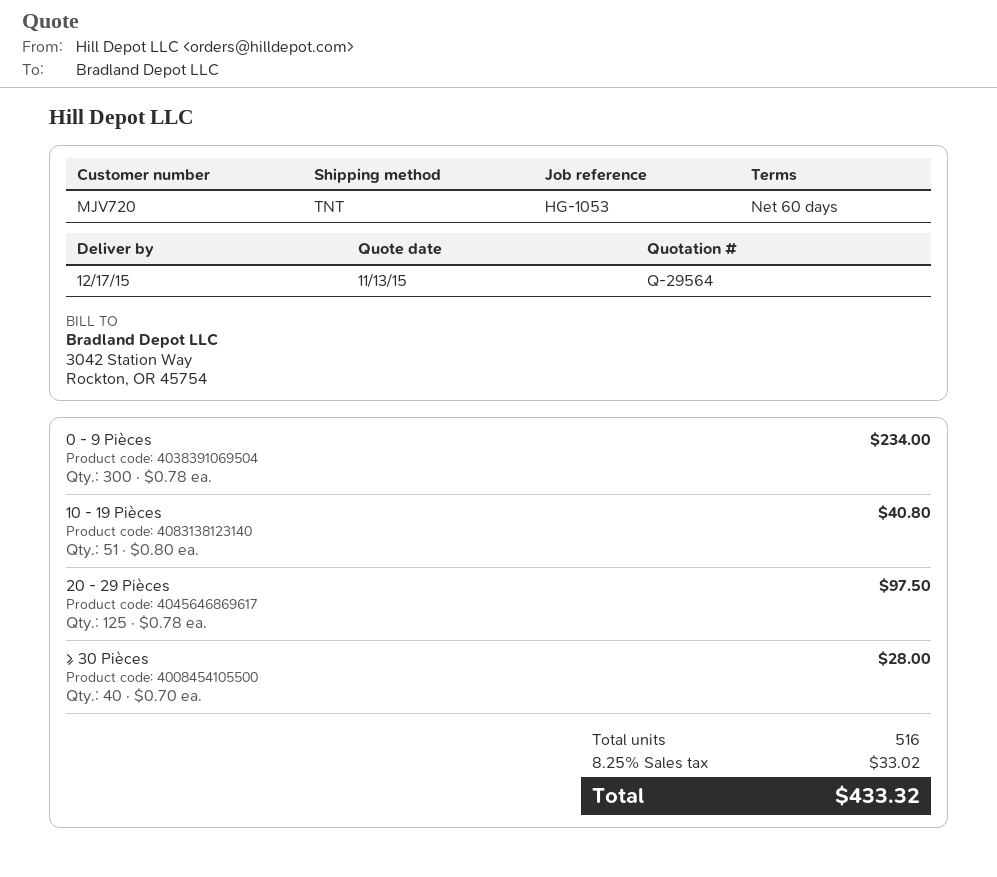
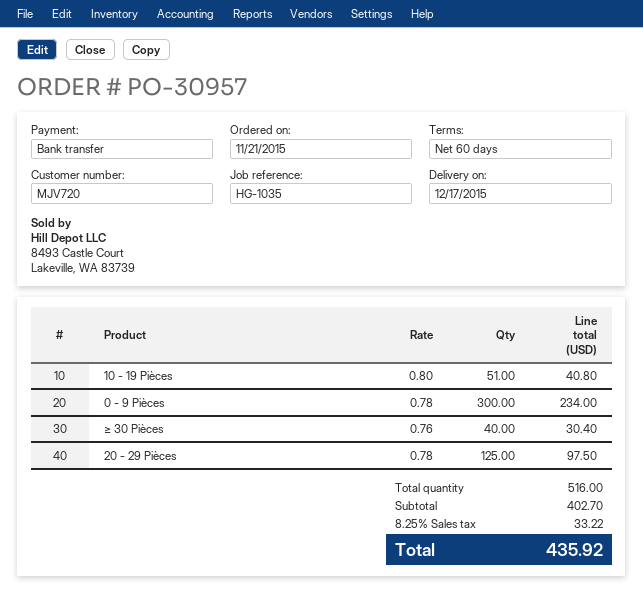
reference: HG-1053 -> HG-1035
≥ 30 Pièces: 40 x 0.70 = 28.00 -> 40 x 0.76 = 30.40
tax: 8.25% = 33.02 -> 8.25% = 33.22
total: 433.32 -> 435.92

